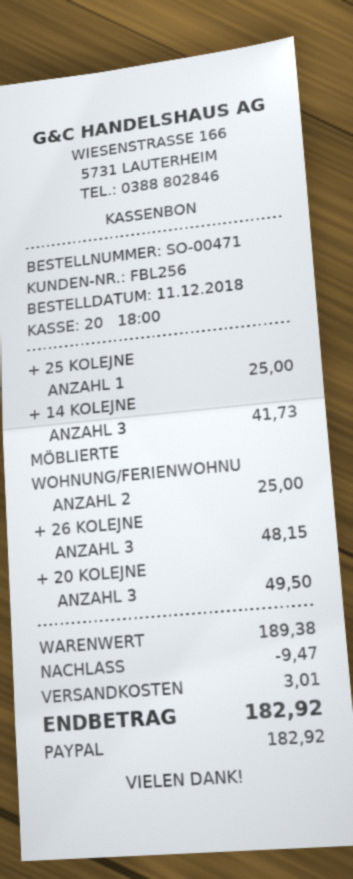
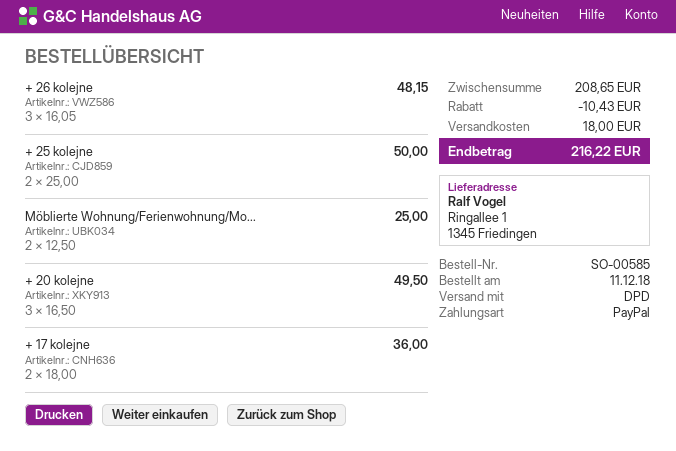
order number: SO-00471 -> SO-00585
+ 25 KOLEJNE: 1 for 25.00 -> 2 for 50.00
+ 14 KOLEJNE: 3 for 41.73 -> none
+ 17 kolejne: none -> 2 for 36.00
subtotal: 189.38 -> 208.65
discount: 9.47 -> 10.43
shipping: 3.01 -> 18.00
total: 182.92 -> 216.22

